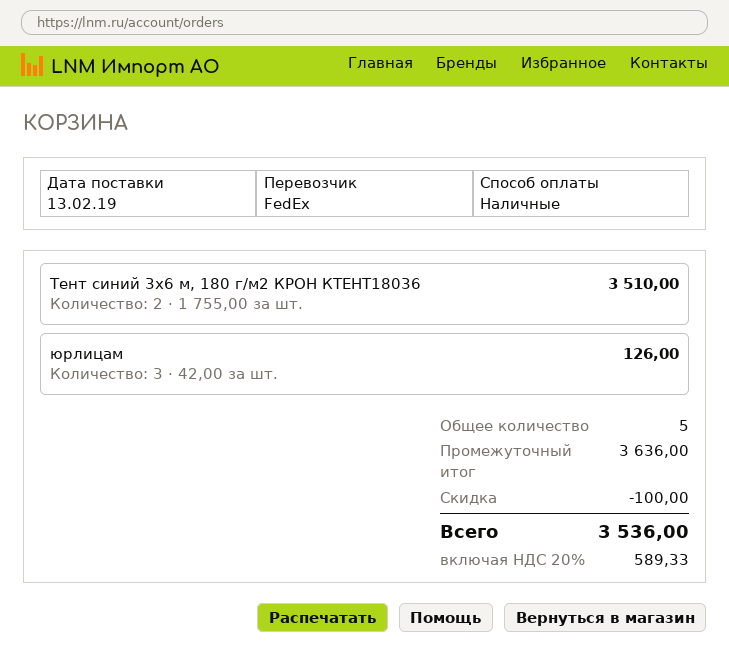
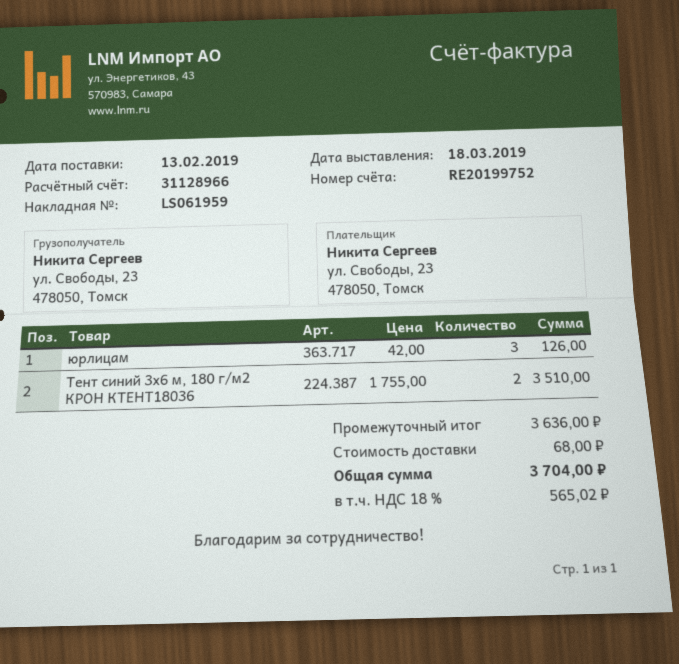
discount: 100.00 -> none
shipping: none -> 68.00
tax: 20% = 589.33 -> 18% = 565.02
total: 3536.00 -> 3704.00

